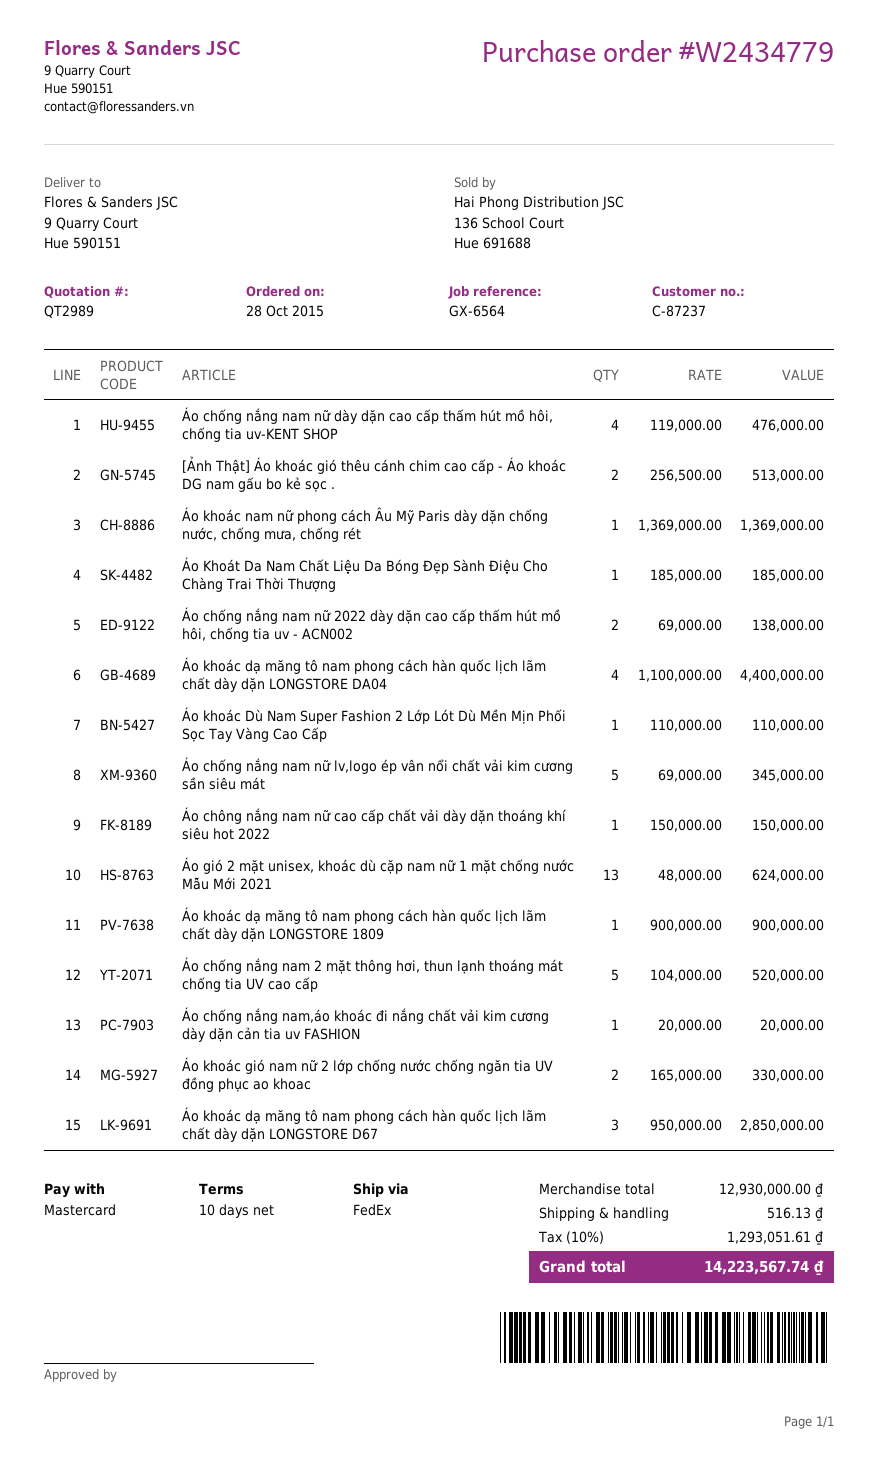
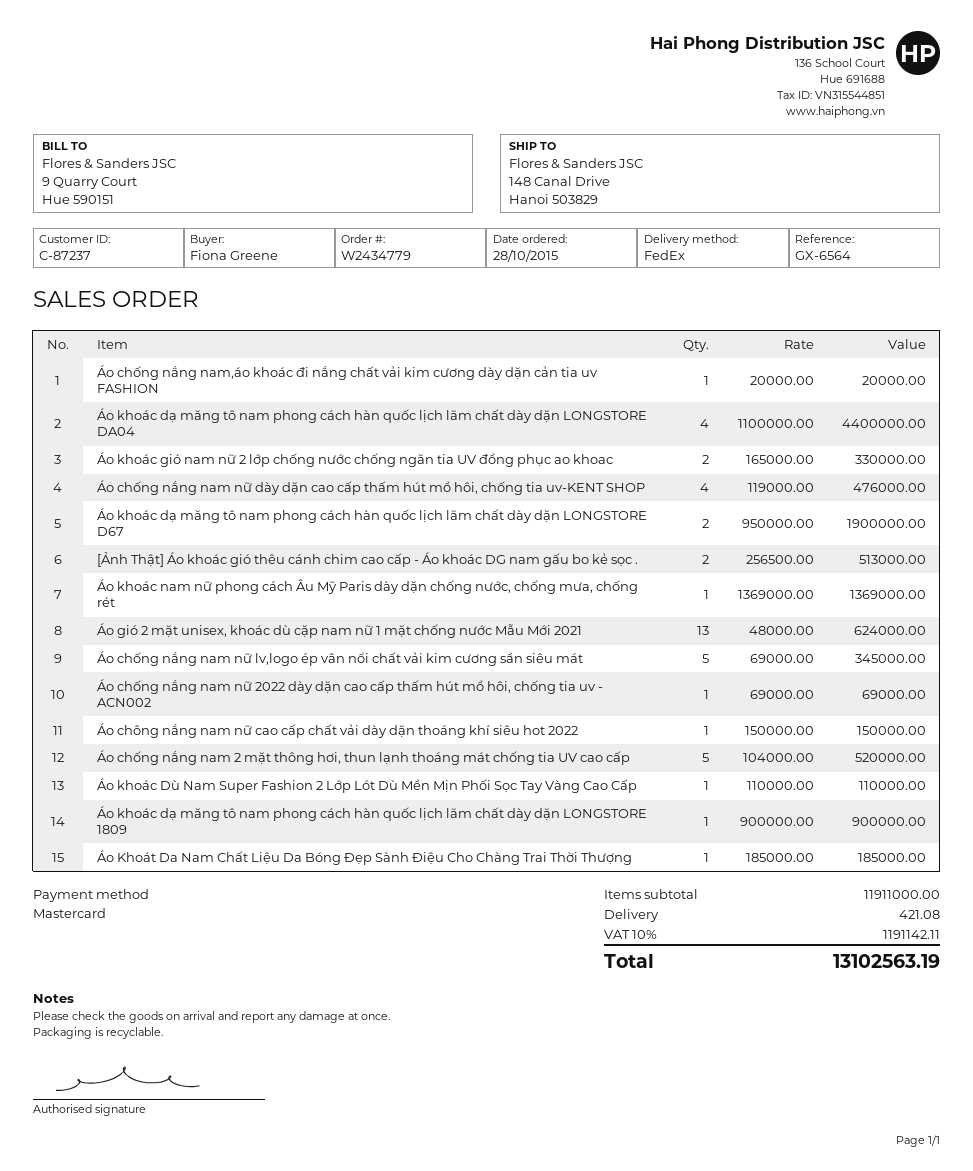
ship to: 9 Quarry Court, Hue 590151 -> 148 Canal Drive, Hanoi 503829
Áo chống nắng nam nữ 2022 dày dặn cao cấp thấm hút mồ hôi, chống tia uv - ACN002: 2 x 69000.00 = 138000.00 -> 1 x 69000.00 = 69000.00
Áo khoác dạ măng tô nam phong cách hàn quốc lịch lãm chất dày dặn LONGSTORE D67: 3 x 950000.00 = 2850000.00 -> 2 x 950000.00 = 1900000.00
subtotal: 12930000.00 -> 11911000.00
shipping: 516.13 -> 421.08
tax: 10% = 1293051.61 -> 10% = 1191142.11
total: 14223567.74 -> 13102563.19

